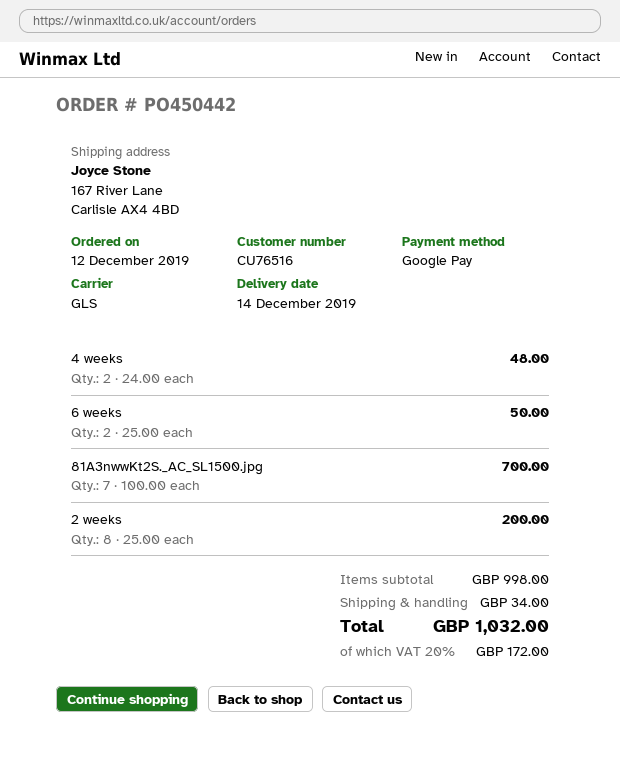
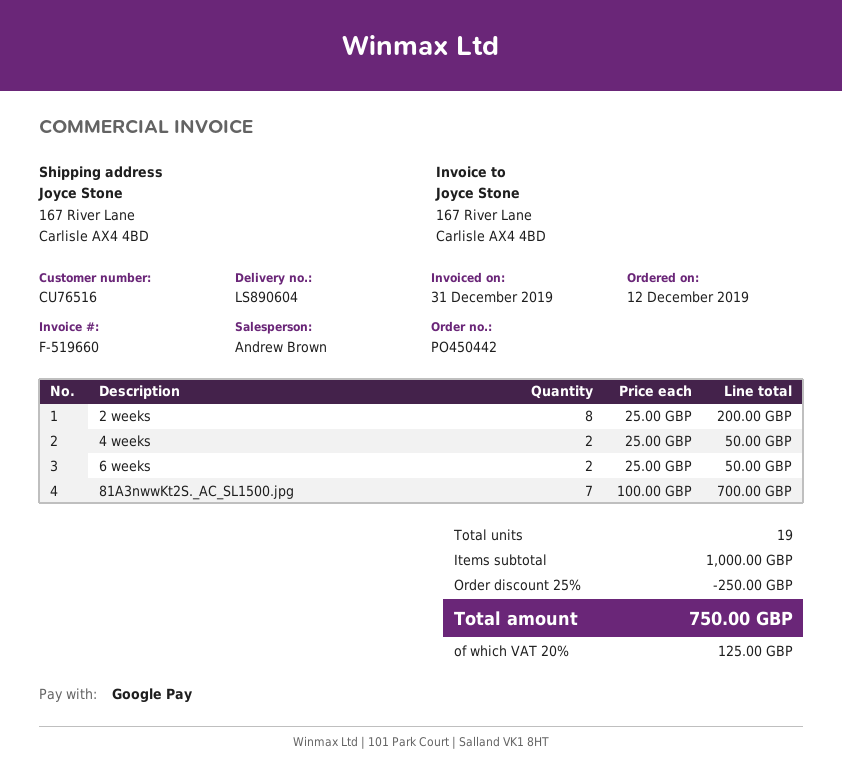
4 weeks: 2 x 24.00 = 48.00 -> 2 x 25.00 = 50.00
subtotal: 998.00 -> 1000.00
discount: none -> 25% = 250.00
shipping: 34.00 -> none
tax: 20% = 172.00 -> 20% = 125.00
total: 1032.00 -> 750.00

